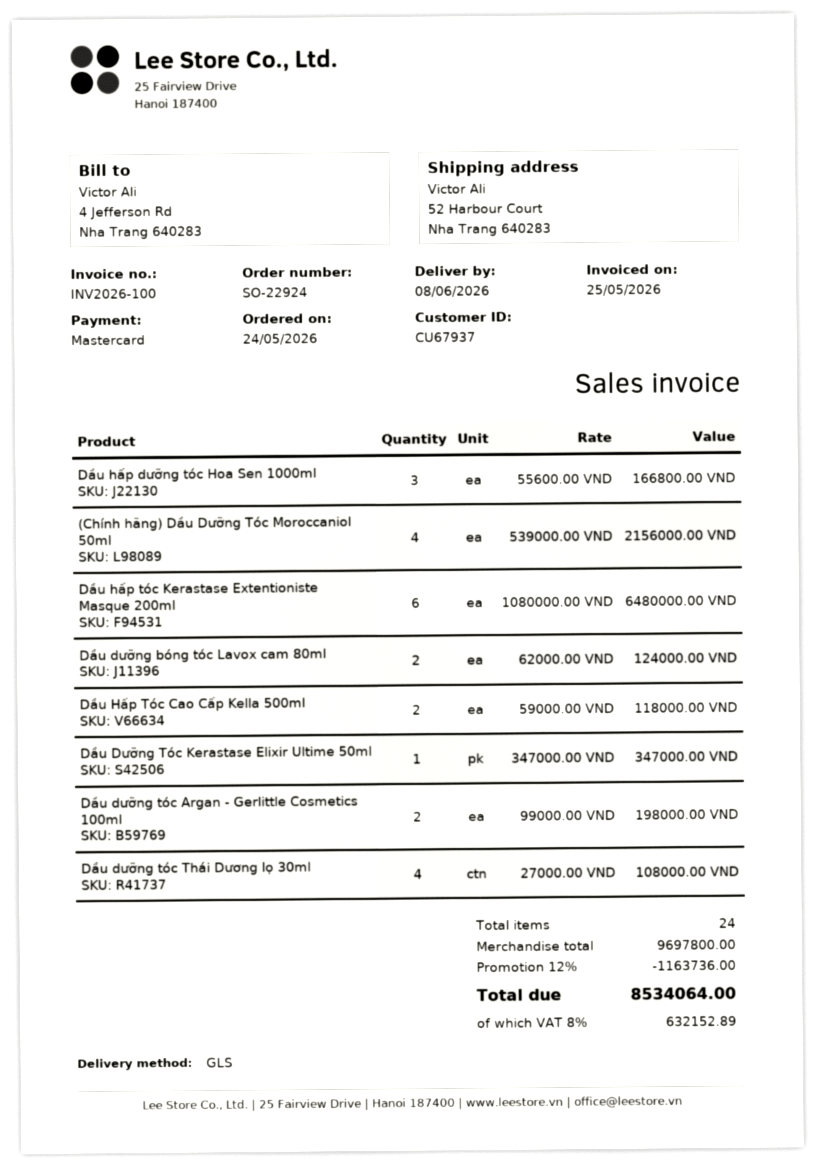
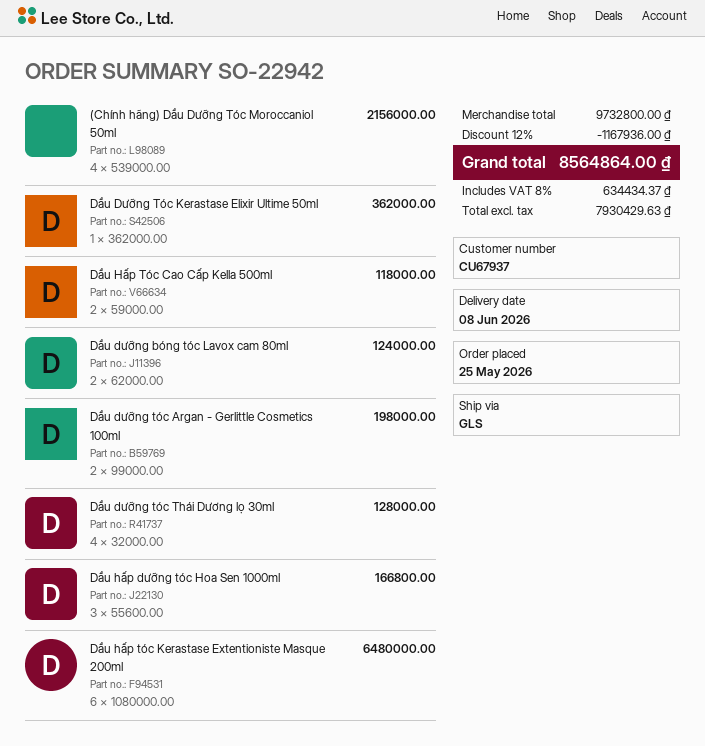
order number: SO-22924 -> SO-22942
order date: 2026-05-24 -> 2026-05-25
Dầu Dưỡng Tóc Kerastase Elixir Ultime 50ml: 1 x 347000.00 = 347000.00 -> 1 x 362000.00 = 362000.00
Dầu dưỡng tóc Thái Dương lọ 30ml: 4 x 27000.00 = 108000.00 -> 4 x 32000.00 = 128000.00
subtotal: 9697800.00 -> 9732800.00
discount: 12% = 1163736.00 -> 12% = 1167936.00
tax: 8% = 632152.89 -> 8% = 634434.37
total: 8534064.00 -> 8564864.00

